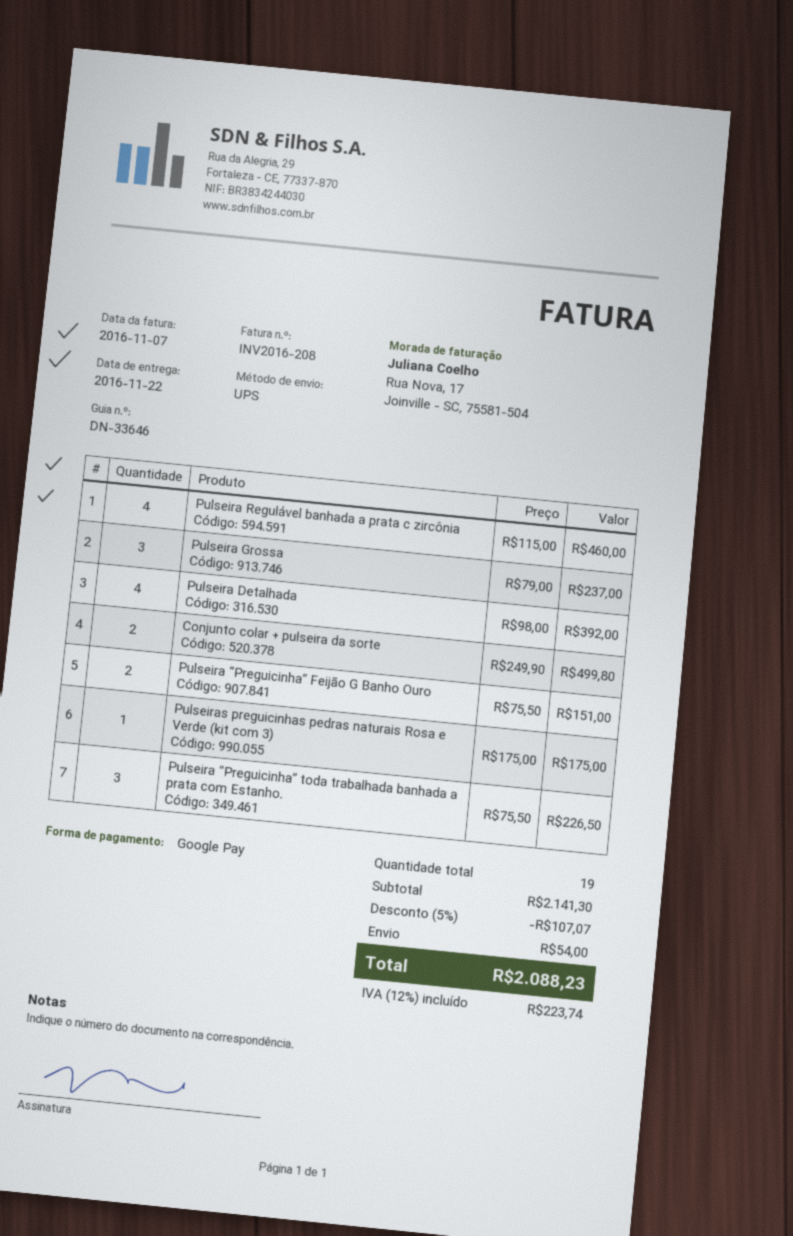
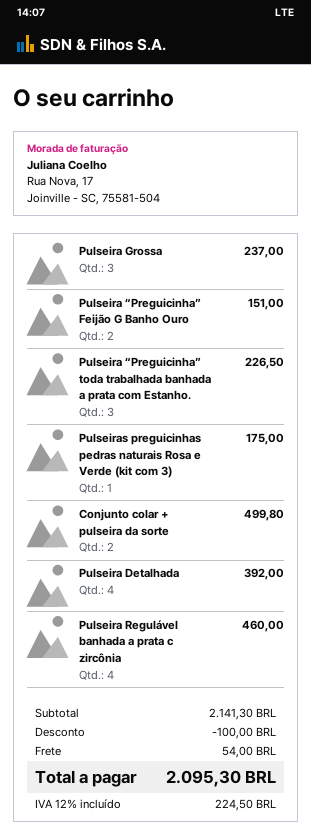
discount: 107.07 -> 100.00
tax: 12% = 223.74 -> 12% = 224.50
total: 2088.23 -> 2095.30

